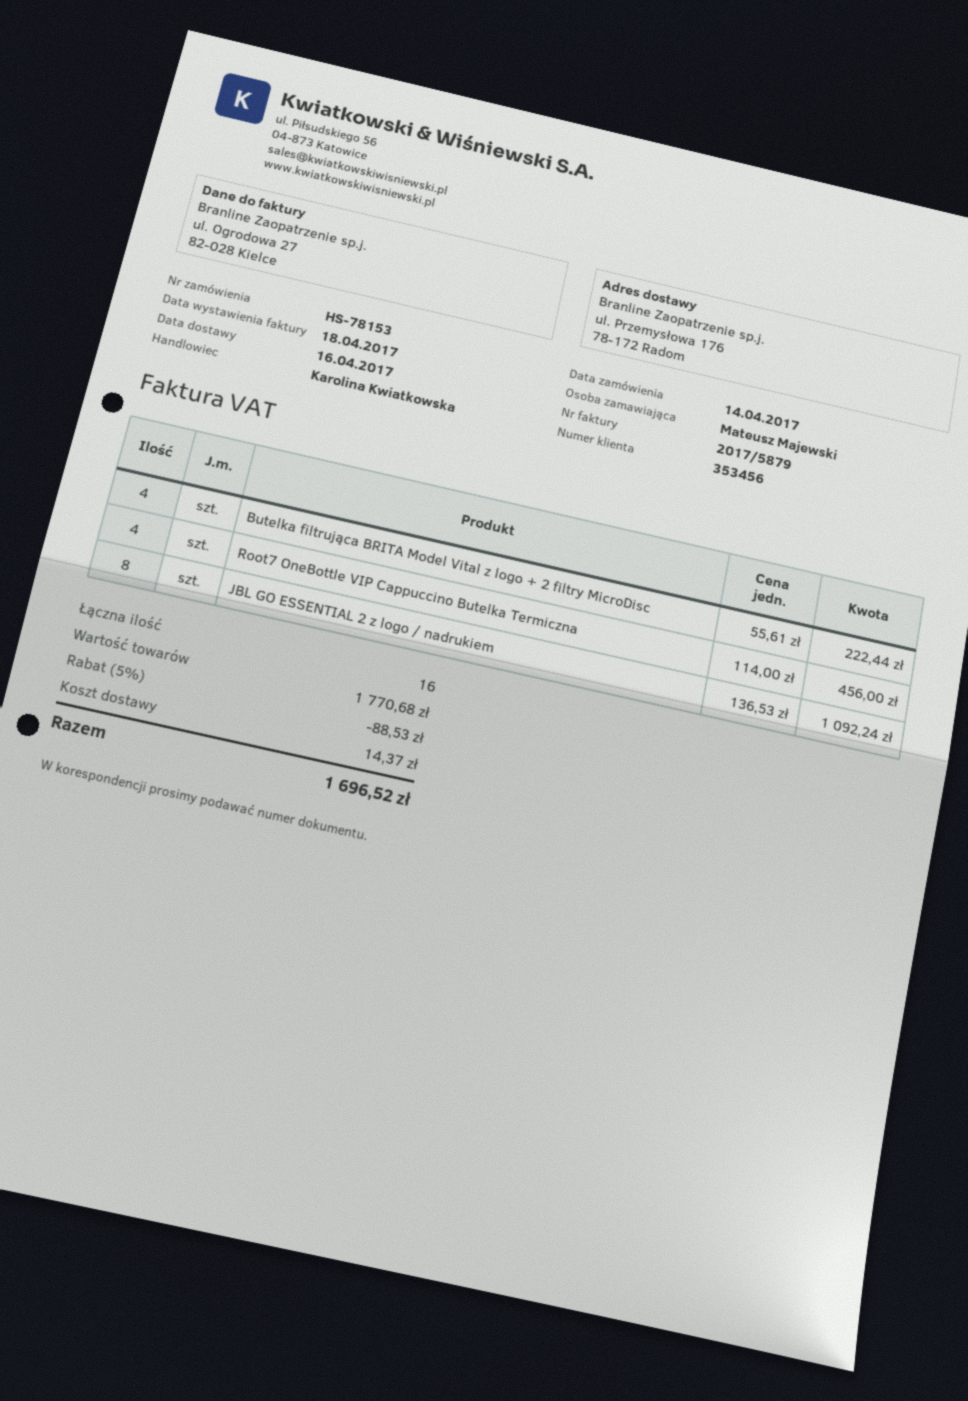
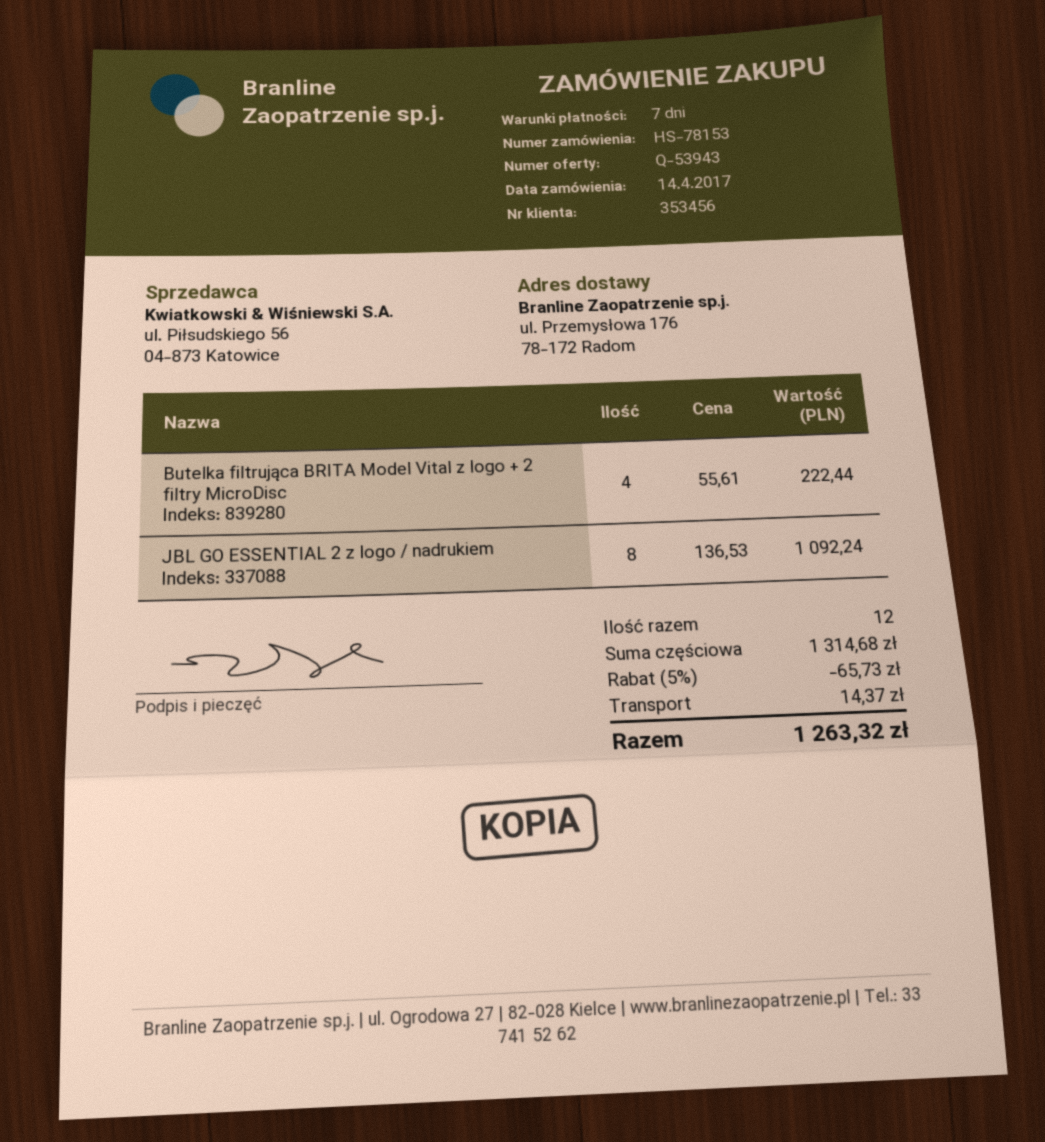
Root7 OneBottle VIP Cappuccino Butelka Termiczna: 4 x 114.00 = 456.00 -> none
total quantity: 16 -> 12
subtotal: 1770.68 -> 1314.68
discount: 5% = 88.53 -> 5% = 65.73
total: 1696.52 -> 1263.32

